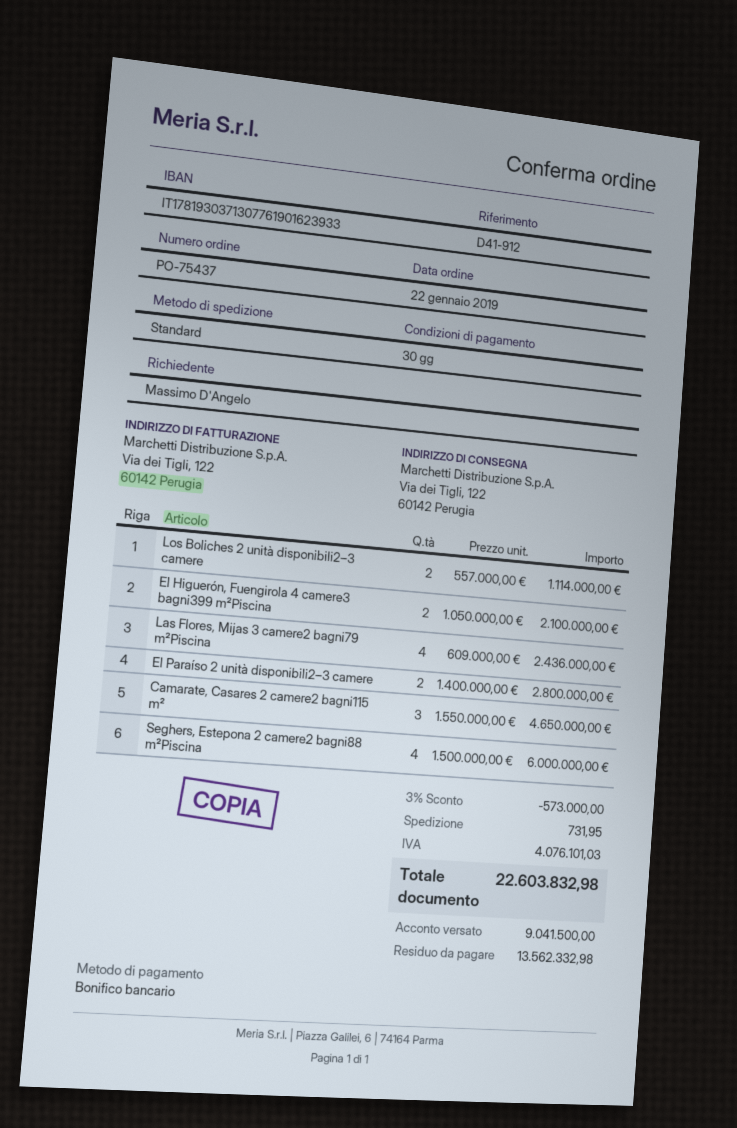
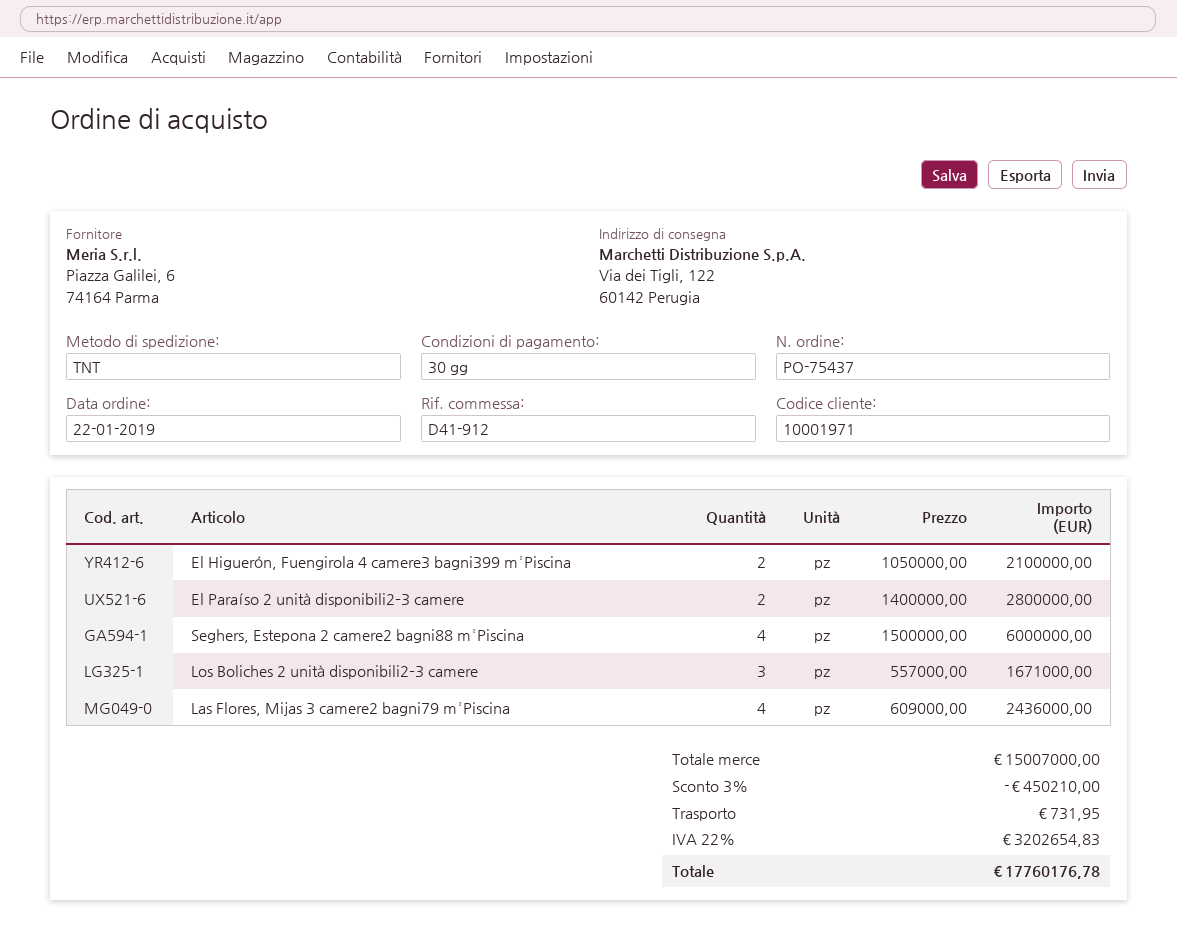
shipping method: standard -> TNT
Los Boliches 2 unità disponibili2–3 camere: 2 x 557000.00 = 1114000.00 -> 3 x 557000.00 = 1671000.00
Camarate, Casares 2 camere2 bagni115 m²: 3 x 1550000.00 = 4650000.00 -> none
discount: 3% = 573000.00 -> 3% = 450210.00
tax: 4076101.03 -> 3202654.83
total: 22603832.98 -> 17760176.78

